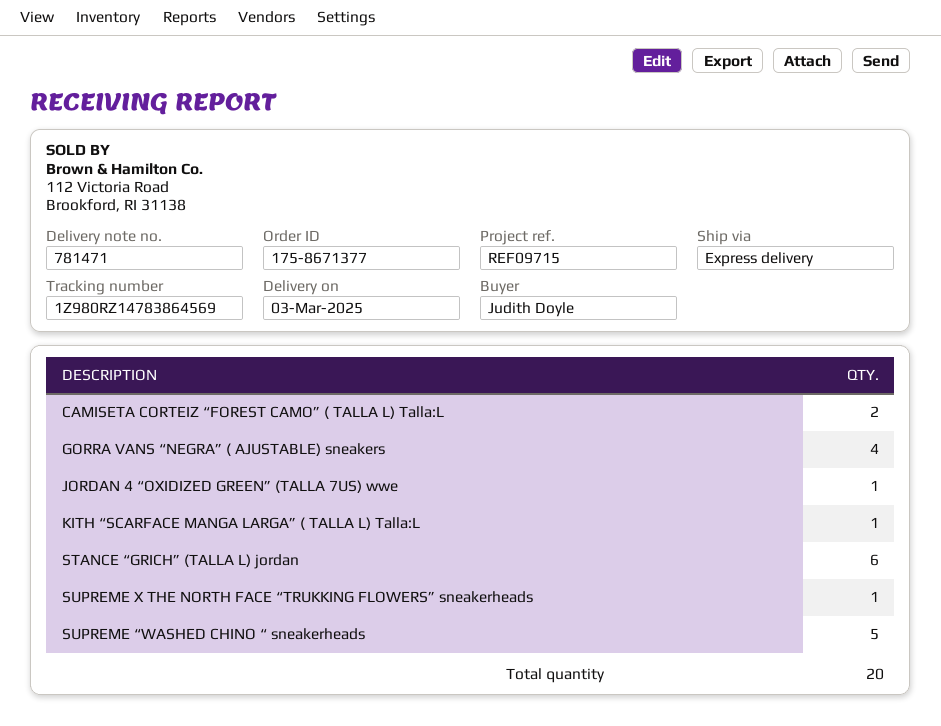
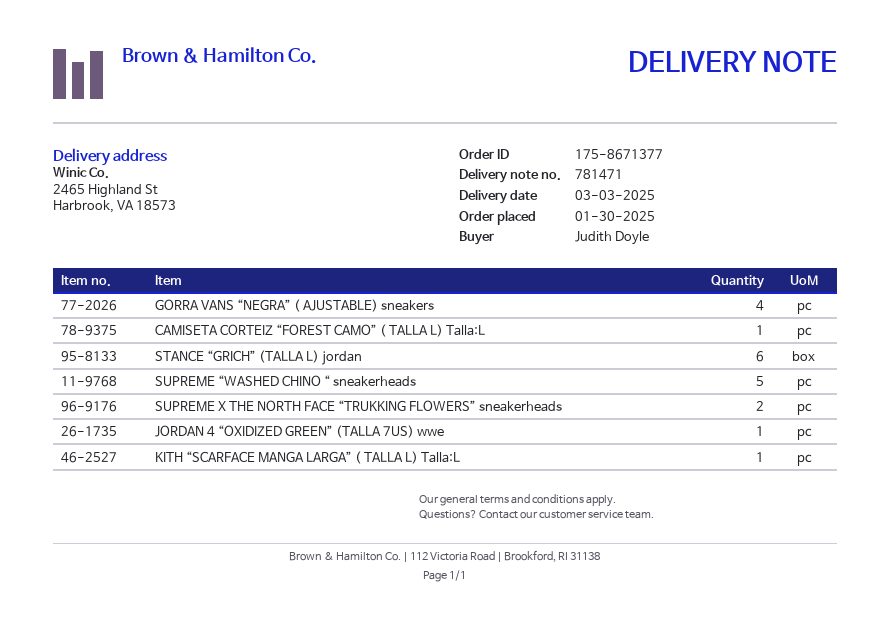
CAMISETA CORTEIZ “FOREST CAMO” ( TALLA L) Talla:L: 2 -> 1
SUPREME X THE NORTH FACE “TRUKKING FLOWERS” sneakerheads: 1 -> 2

